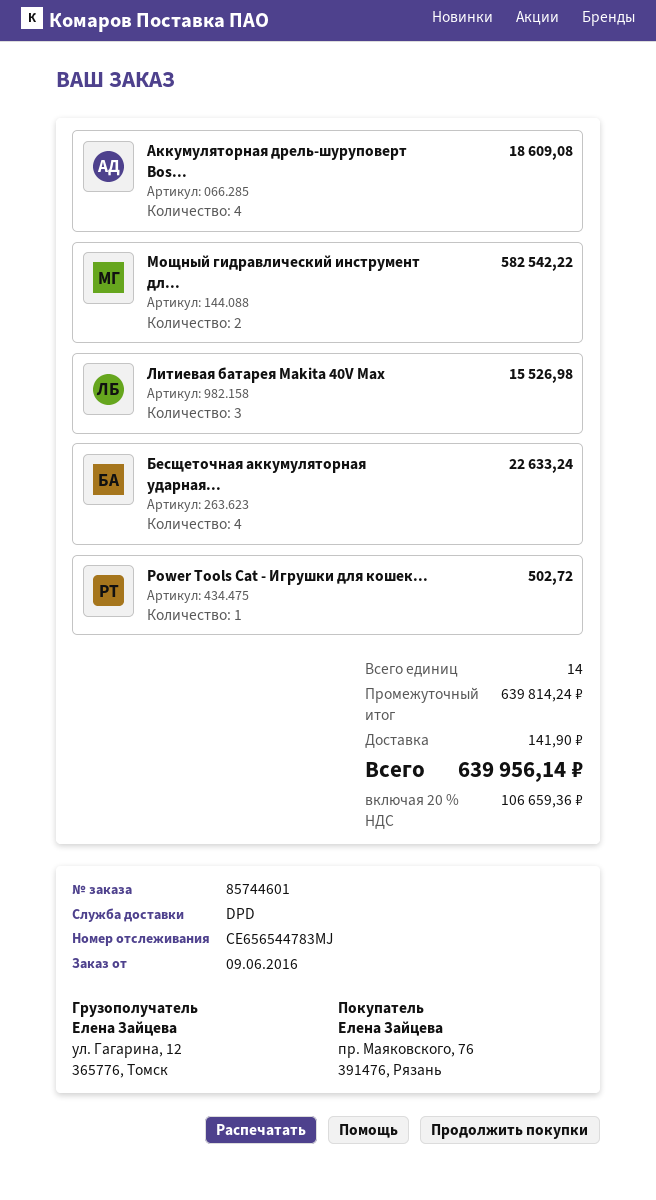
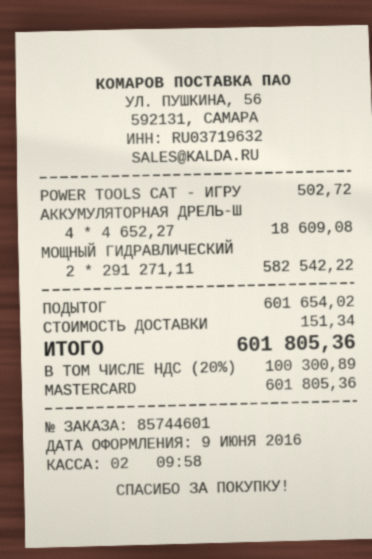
Литиевая батарея Makita 40V Max: 3 for 15526.98 -> none
Бесщеточная аккумуляторная ударная...: 4 for 22633.24 -> none
subtotal: 639814.24 -> 601654.02
shipping: 141.90 -> 151.34
tax: 20% = 106659.36 -> 20% = 100300.89
total: 639956.14 -> 601805.36

